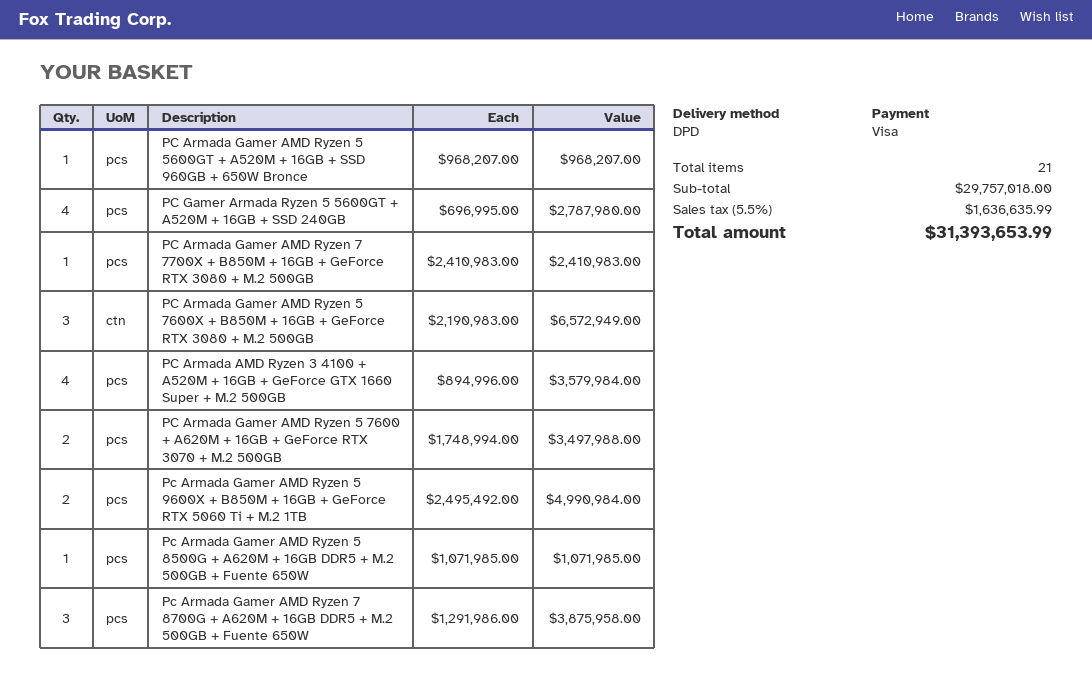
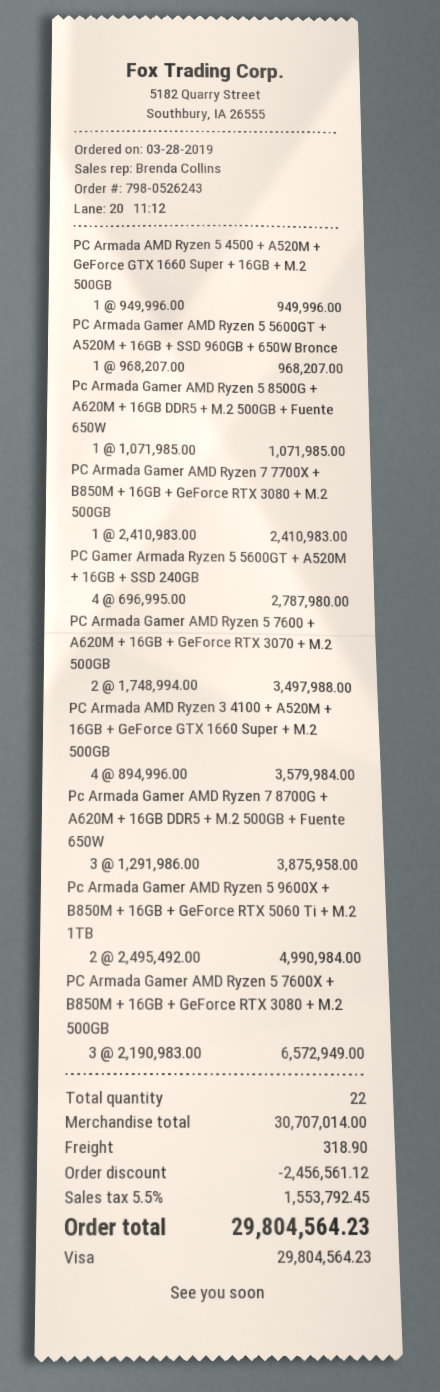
PC Armada AMD Ryzen 5 4500 + A520M + GeForce GTX 1660 Super + 16GB + M.2 500GB: none -> 1 x 949996.00 = 949996.00
total quantity: 21 -> 22
subtotal: 29757018.00 -> 30707014.00
discount: none -> 2456561.12
shipping: none -> 318.90
tax: 5.5% = 1636635.99 -> 5.5% = 1553792.45
total: 31393653.99 -> 29804564.23

